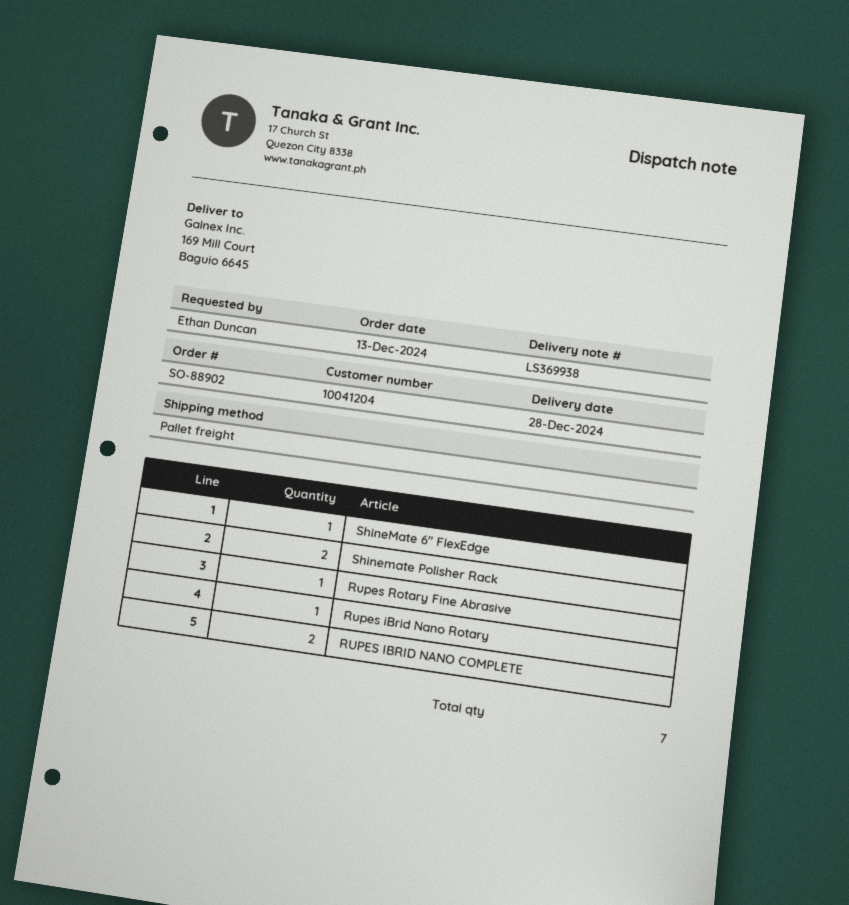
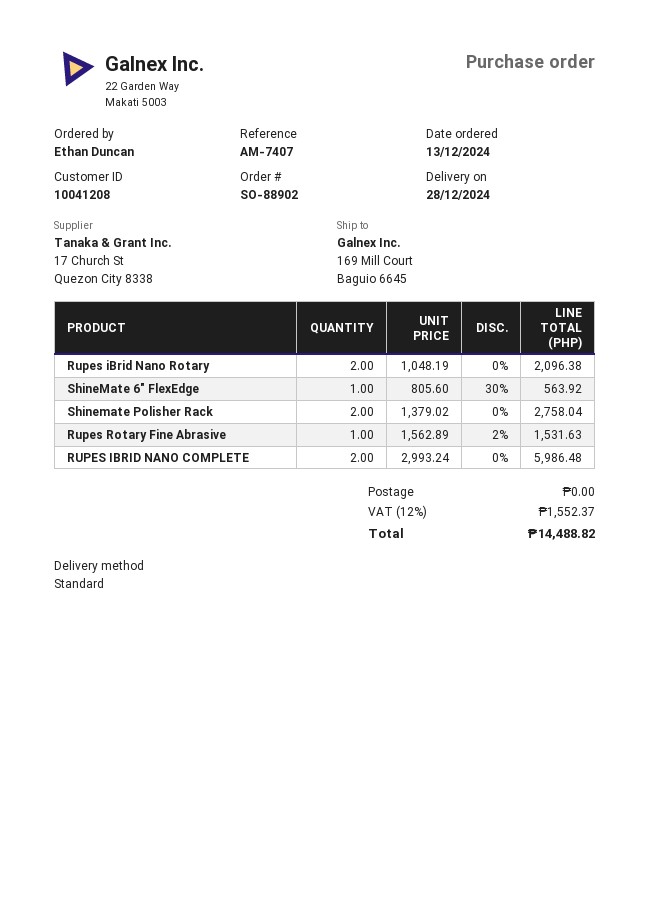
customer number: 10041204 -> 10041208
shipping method: pallet freight -> standard
Rupes iBrid Nano Rotary: 1 -> 2

